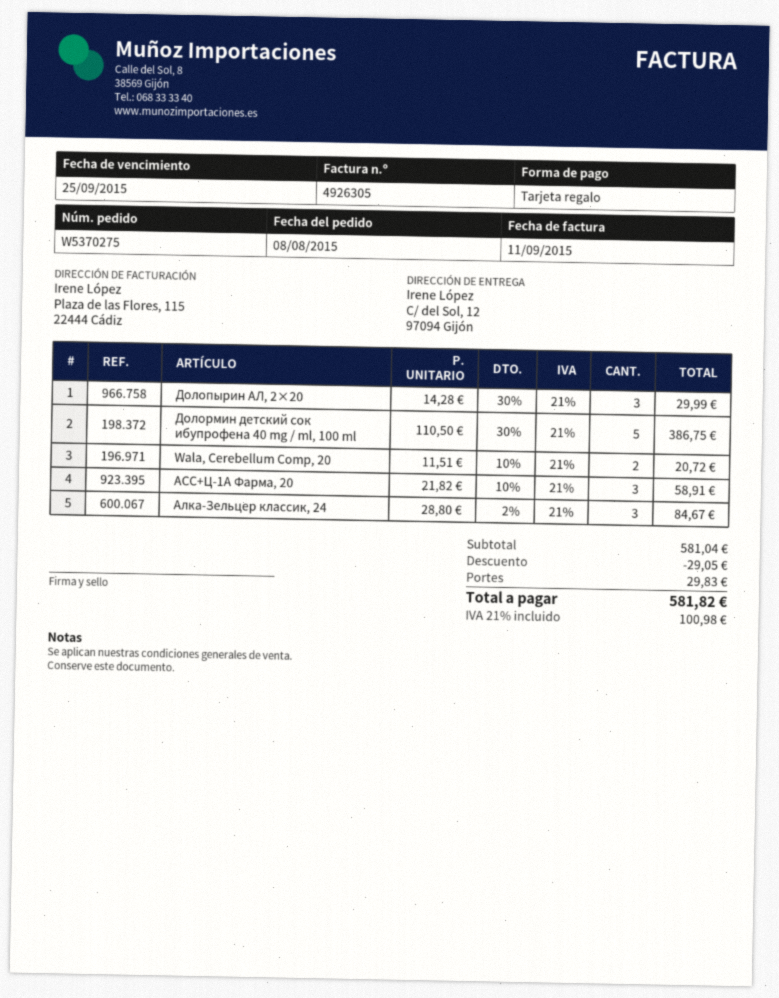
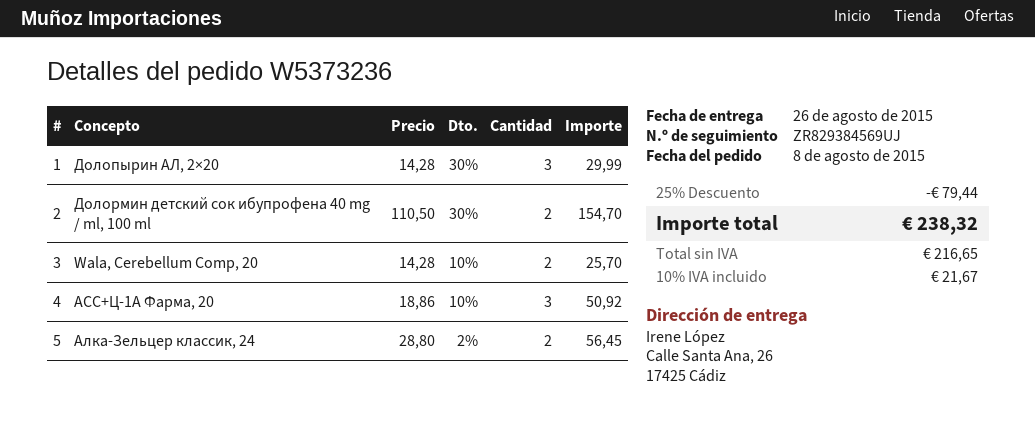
order number: W5370275 -> W5373236
ship to: C/ del Sol, 12, 97094 Gijón -> Calle Santa Ana, 26, 17425 Cádiz
Долормин детский сок ибупрофена 40 mg / ml, 100 ml: 5 x 110.50 - 30% = 386.75 -> 2 x 110.50 - 30% = 154.70
Wala, Cerebellum Comp, 20: 2 x 11.51 - 10% = 20.72 -> 2 x 14.28 - 10% = 25.70
АСС+Ц-1А Фарма, 20: 3 x 21.82 - 10% = 58.91 -> 3 x 18.86 - 10% = 50.92
Алка-Зельцер классик, 24: 3 x 28.80 - 2% = 84.67 -> 2 x 28.80 - 2% = 56.45
discount: 29.05 -> 79.44
shipping: 29.83 -> none
tax: 21% = 100.98 -> 10% = 21.67
total: 581.82 -> 238.32

